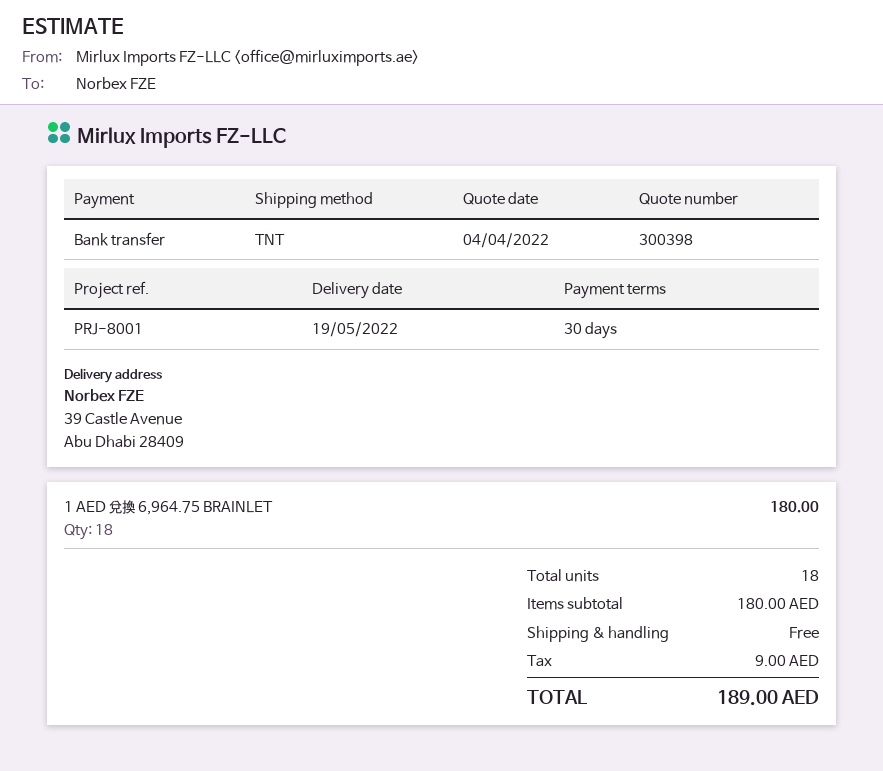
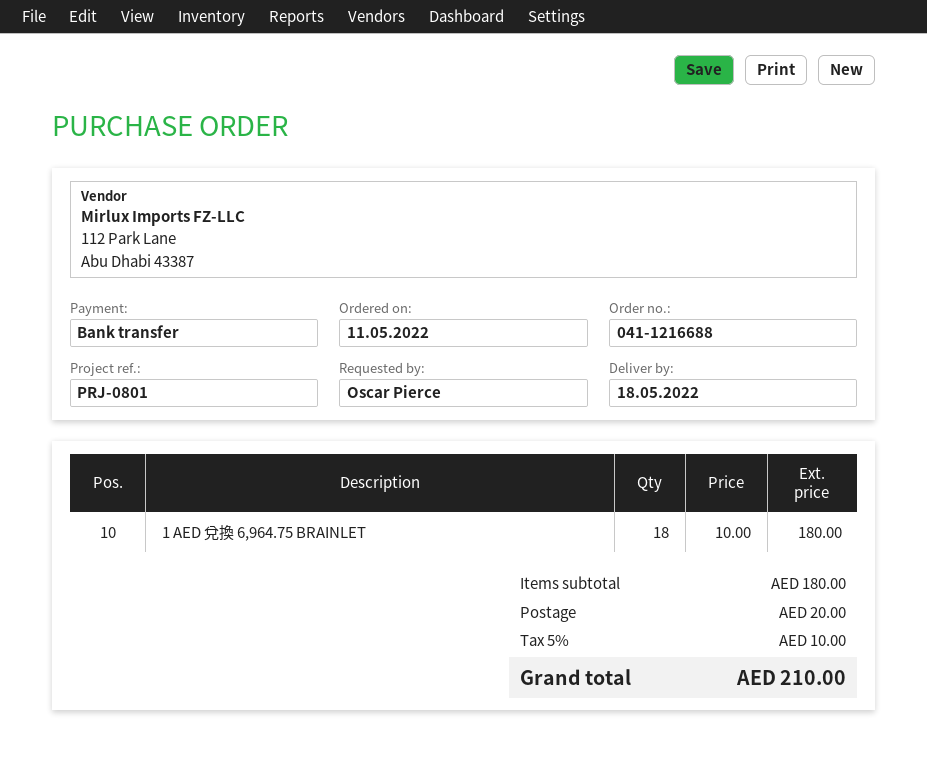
delivery date: 2022-05-19 -> 2022-05-18
reference: PRJ-8001 -> PRJ-0801
shipping: 0.00 -> 20.00
tax: 9.00 -> 10.00
total: 189.00 -> 210.00

